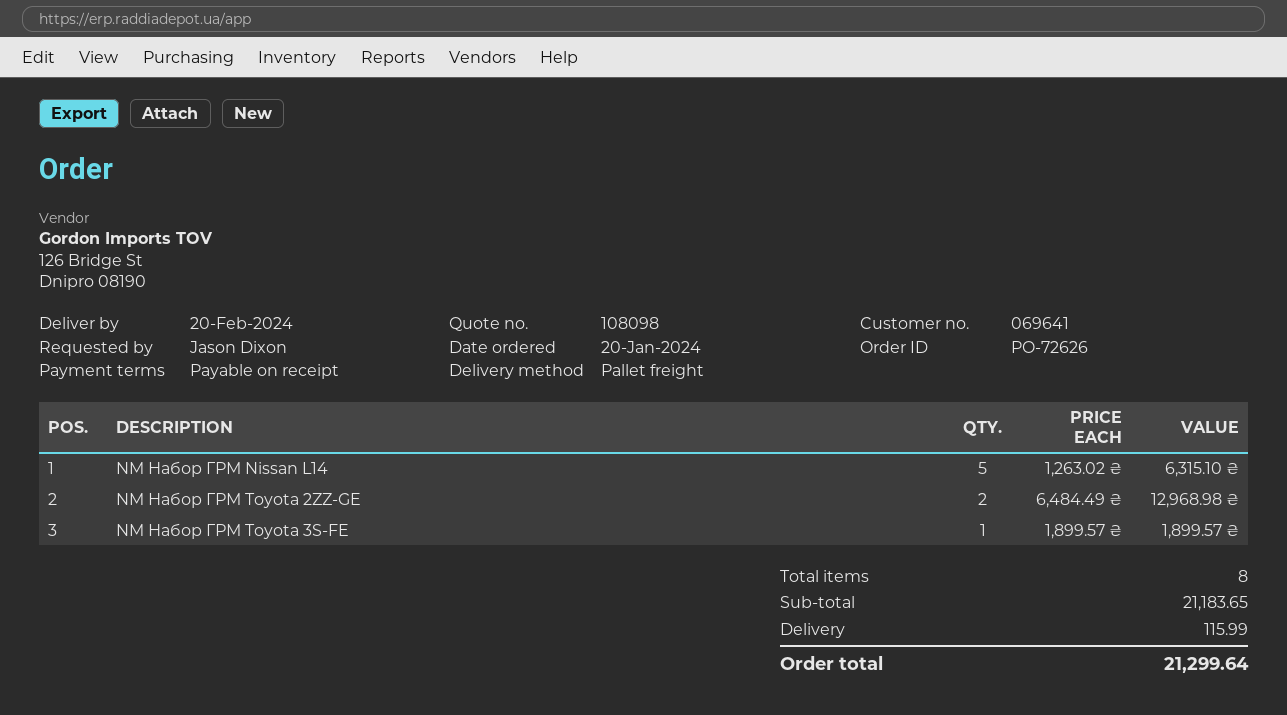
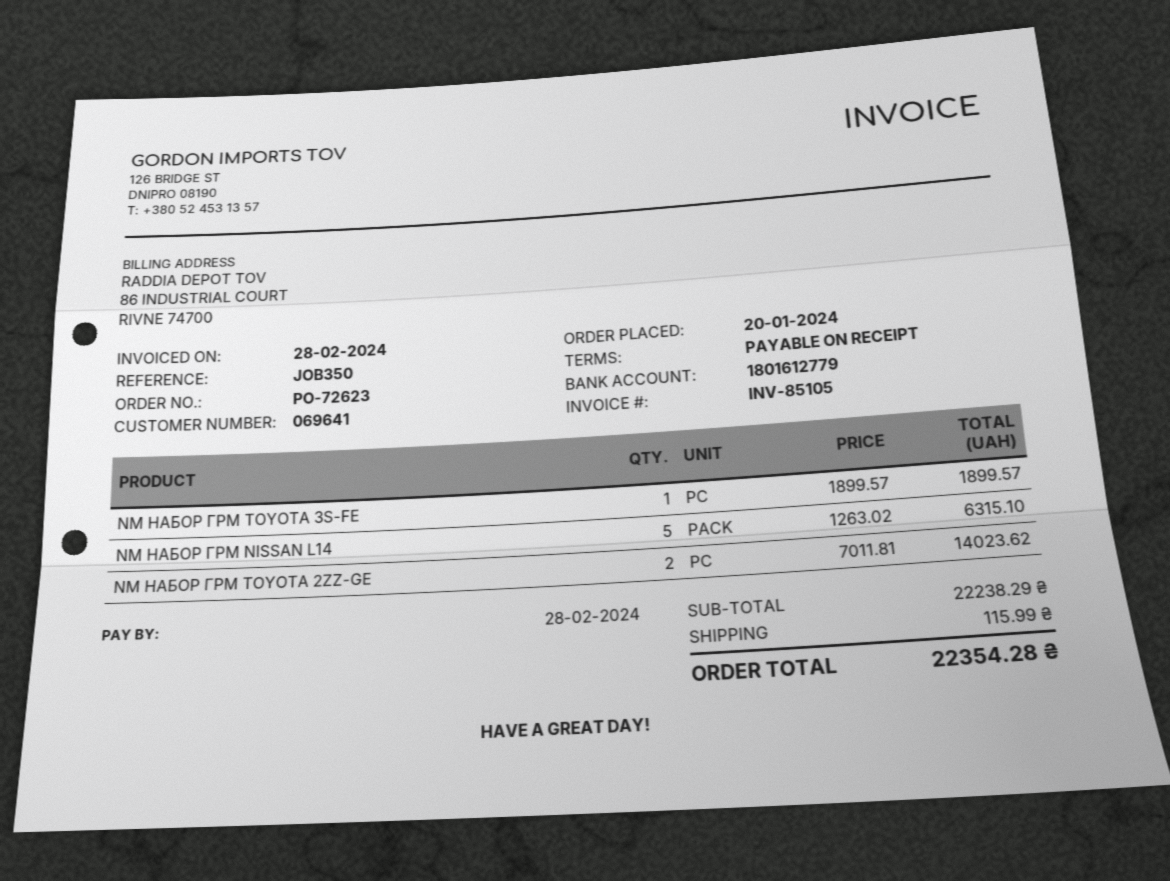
order number: PO-72626 -> PO-72623
NM Набор ГРМ Toyota 2ZZ-GE: 2 x 6484.49 = 12968.98 -> 2 x 7011.81 = 14023.62
subtotal: 21183.65 -> 22238.29
total: 21299.64 -> 22354.28

